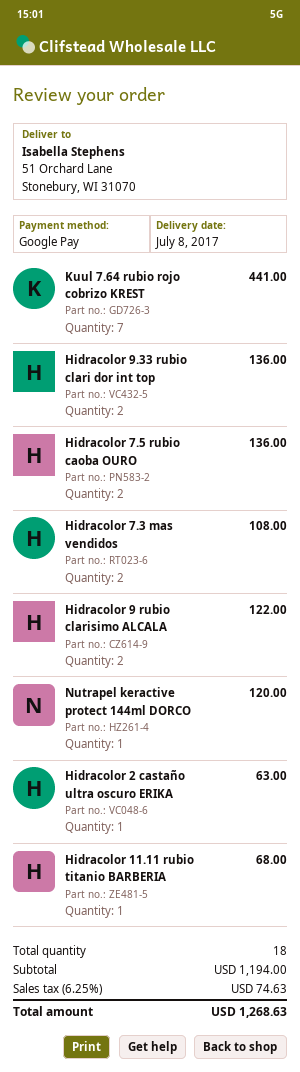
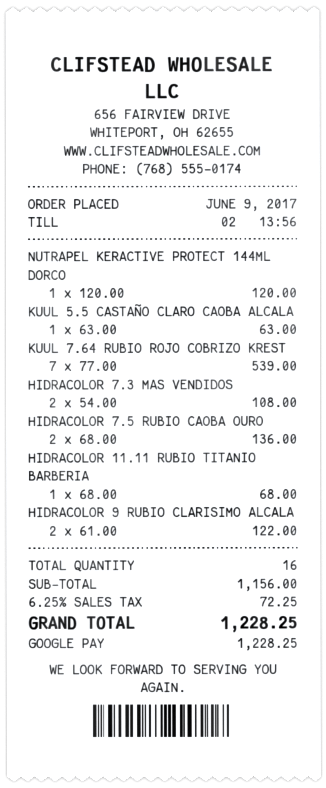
Kuul 7.64 rubio rojo cobrizo KREST: 7 for 441.00 -> 7 for 539.00
Hidracolor 9.33 rubio clari dor int top: 2 for 136.00 -> none
Hidracolor 2 castaño ultra oscuro ERIKA: 1 for 63.00 -> none
KUUL 5.5 CASTAÑO CLARO CAOBA ALCALA: none -> 1 for 63.00
total quantity: 18 -> 16
subtotal: 1194.00 -> 1156.00
tax: 6.25% = 74.63 -> 6.25% = 72.25
total: 1268.63 -> 1228.25

